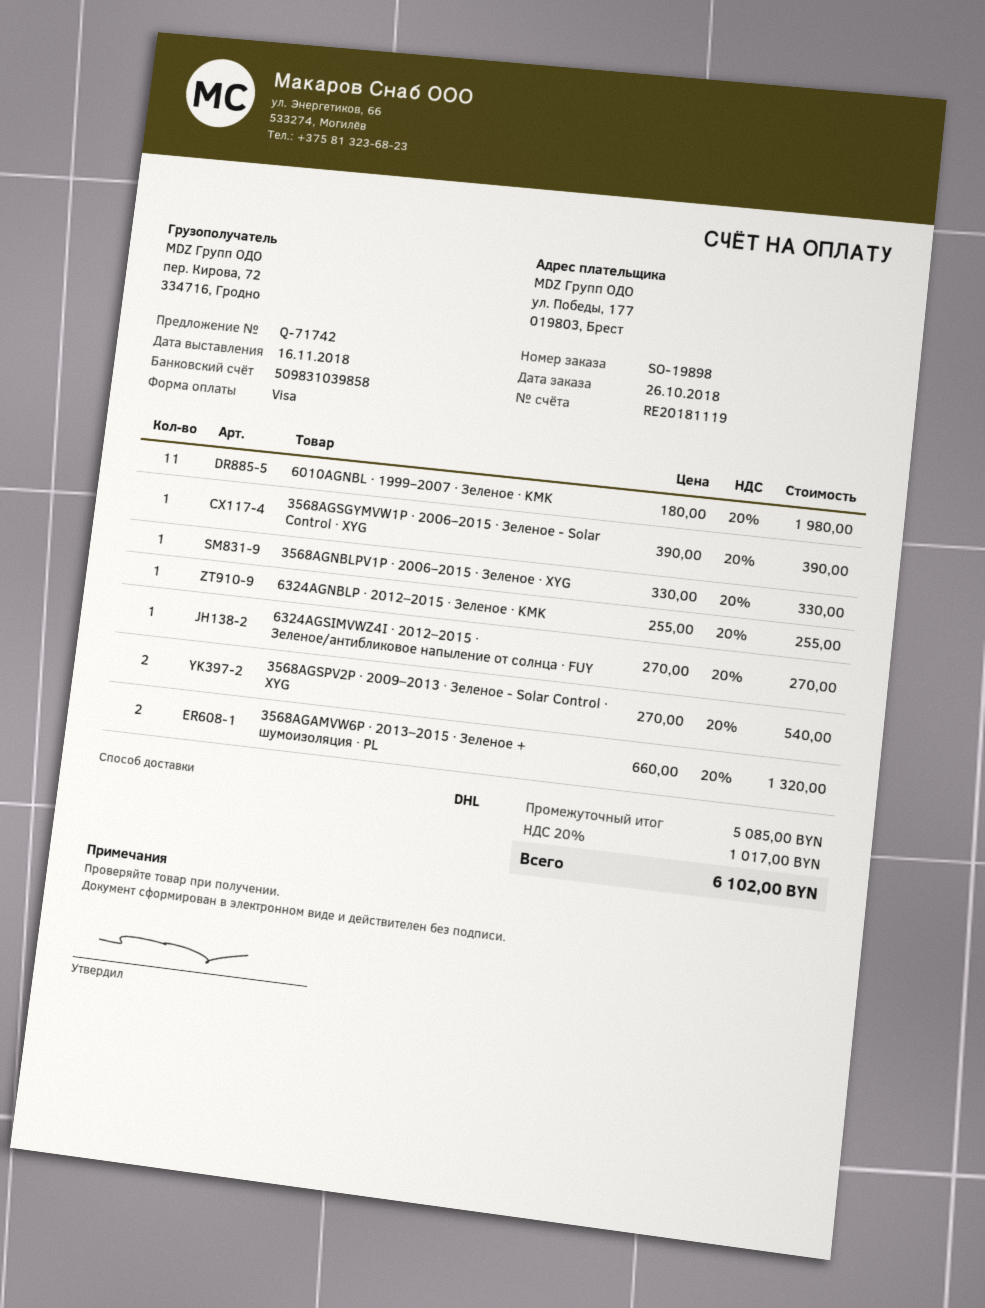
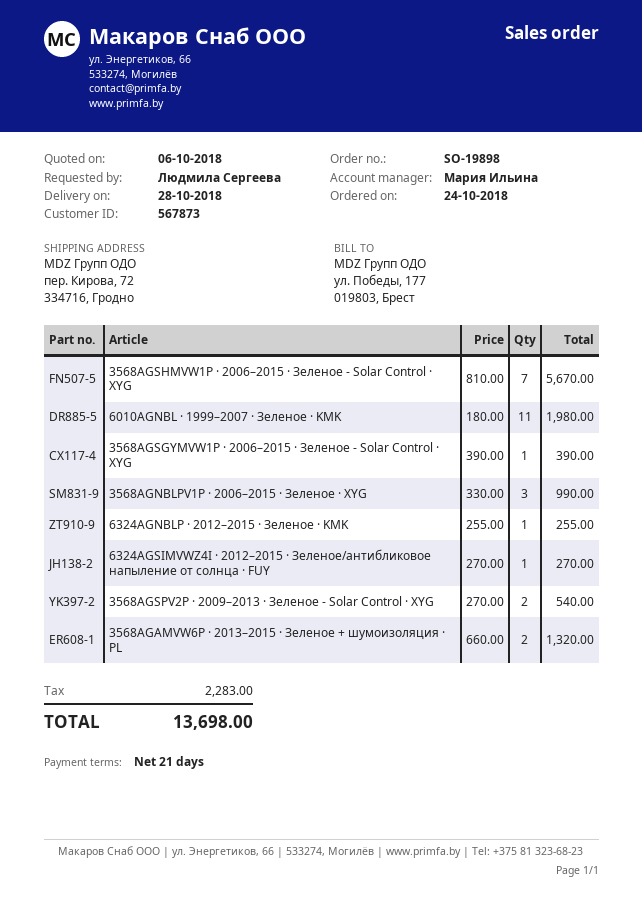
order date: 2018-10-26 -> 2018-10-24
3568AGNBLPV1P · 2006–2015 · Зеленое · XYG: 1 x 330.00 = 330.00 -> 3 x 330.00 = 990.00
3568AGSHMVW1P · 2006–2015 · Зеленое - Solar Control · XYG: none -> 7 x 810.00 = 5670.00
tax: 1017.00 -> 2283.00
total: 6102.00 -> 13698.00

